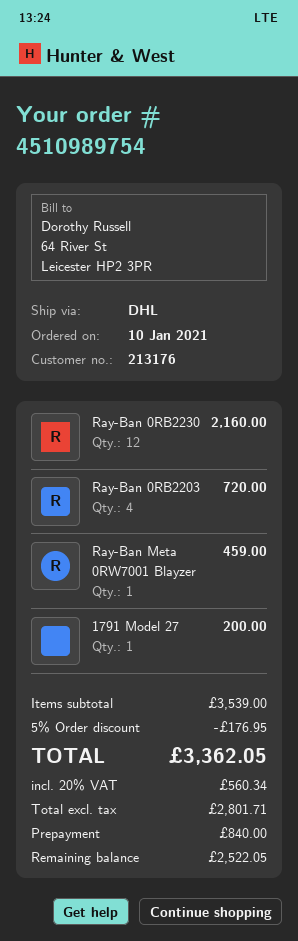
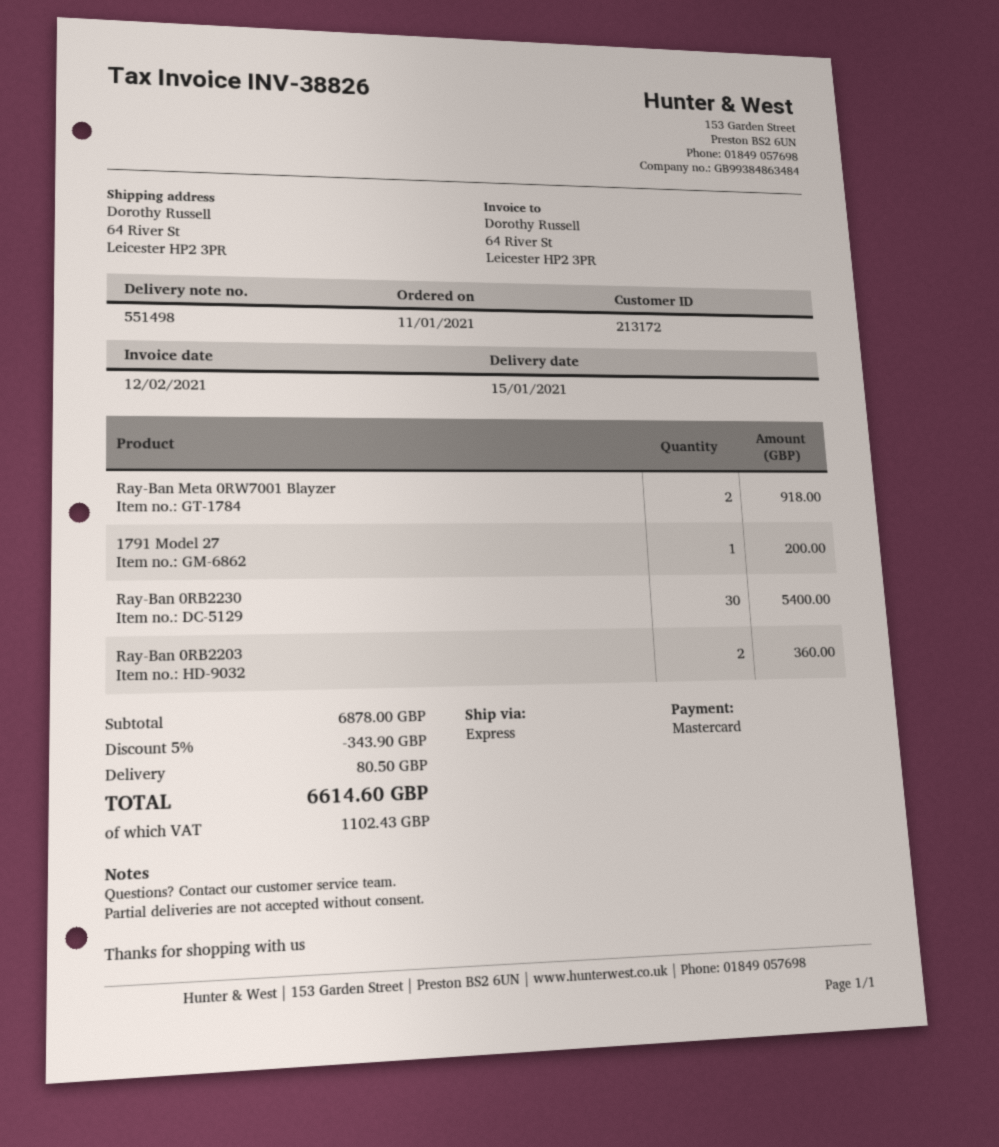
order date: 2021-01-10 -> 2021-01-11
customer number: 213176 -> 213172
shipping method: DHL -> express
Ray-Ban 0RB2230: 12 for 2160.00 -> 30 for 5400.00
Ray-Ban 0RB2203: 4 for 720.00 -> 2 for 360.00
Ray-Ban Meta 0RW7001 Blayzer: 1 for 459.00 -> 2 for 918.00
subtotal: 3539.00 -> 6878.00
discount: 5% = 176.95 -> 5% = 343.90
shipping: none -> 80.50
tax: 560.34 -> 1102.43
total: 3362.05 -> 6614.60

